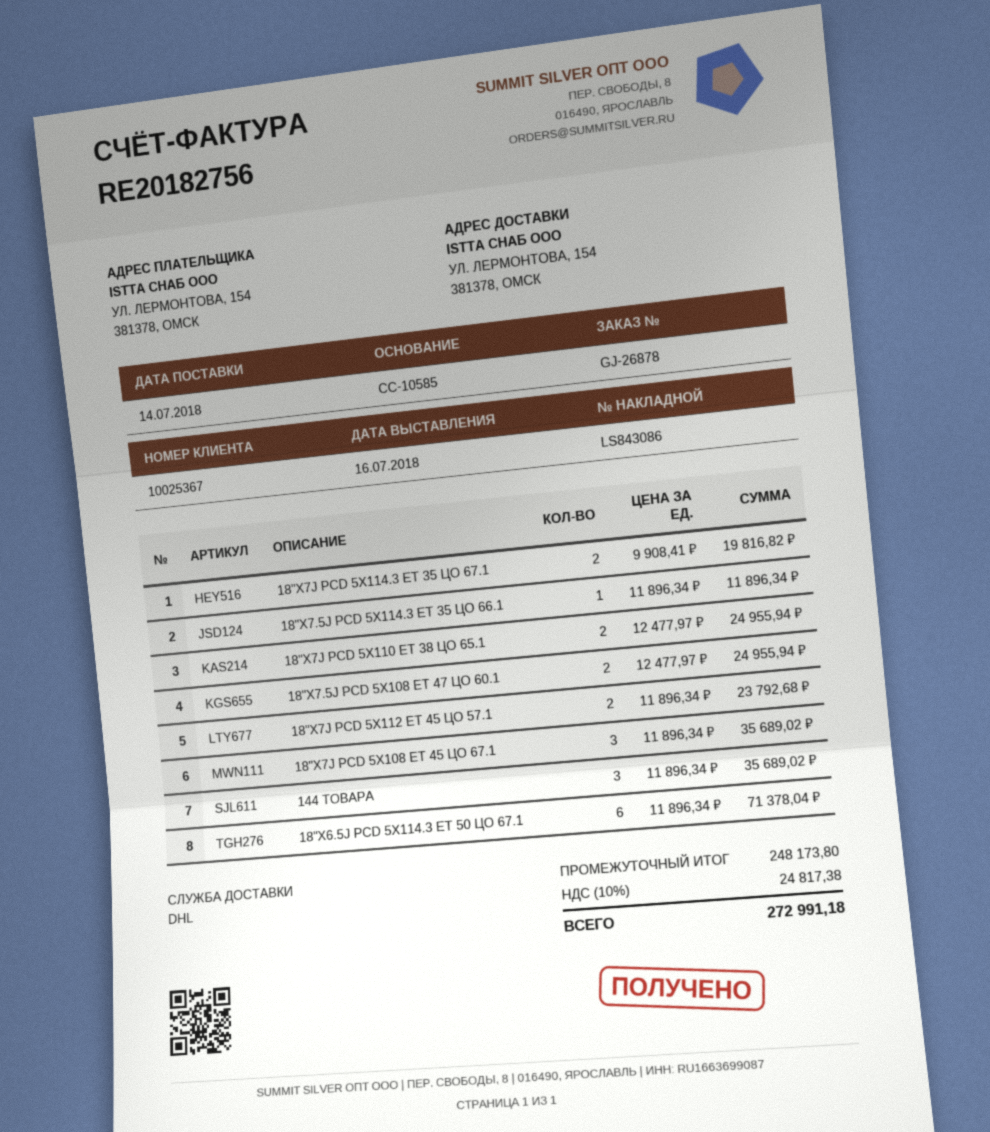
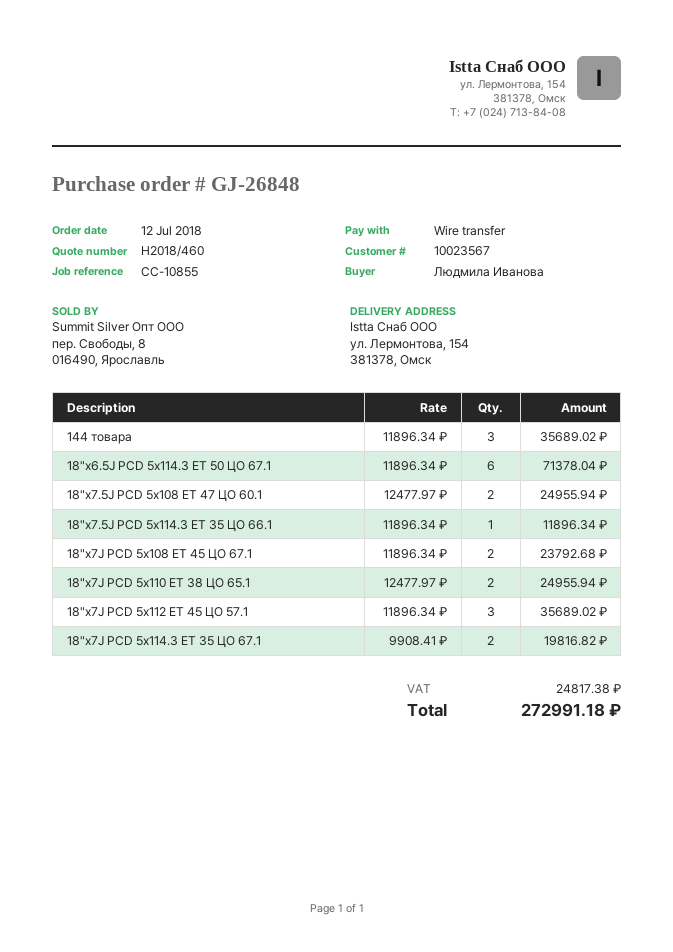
order number: GJ-26878 -> GJ-26848
customer number: 10025367 -> 10023567
reference: CC-10585 -> CC-10855
18"X7J PCD 5X112 ЕТ 45 ЦО 57.1: 2 x 11896.34 = 23792.68 -> 3 x 11896.34 = 35689.02
18"X7J PCD 5X108 ЕТ 45 ЦО 67.1: 3 x 11896.34 = 35689.02 -> 2 x 11896.34 = 23792.68

